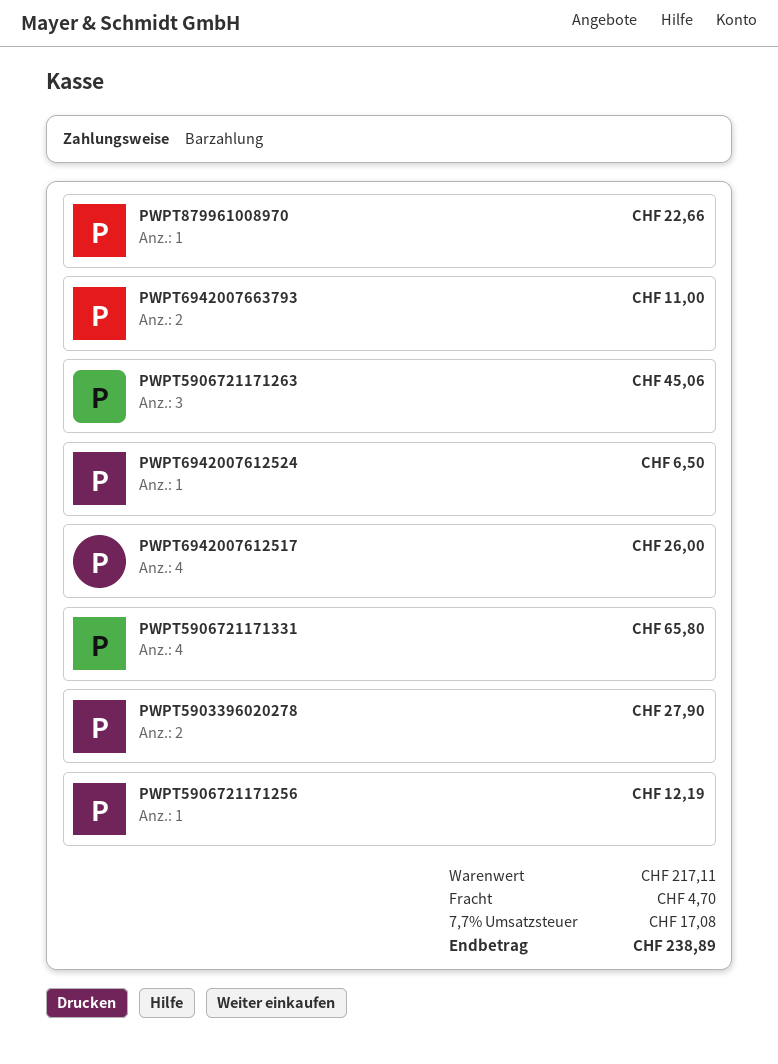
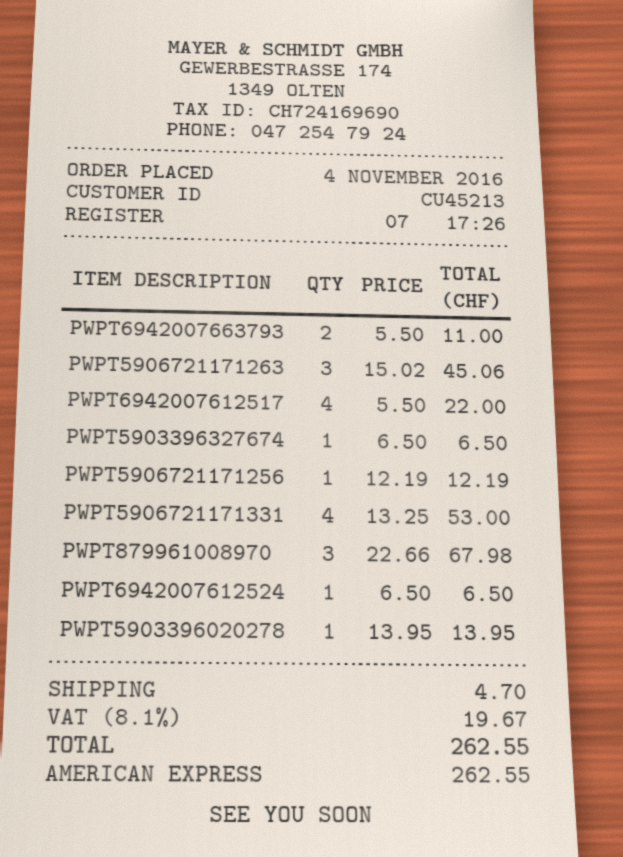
payment method: cash -> American Express
PWPT879961008970: 1 for 22.66 -> 3 for 67.98
PWPT6942007612517: 4 for 26.00 -> 4 for 22.00
PWPT5906721171331: 4 for 65.80 -> 4 for 53.00
PWPT5903396020278: 2 for 27.90 -> 1 for 13.95
PWPT5903396327674: none -> 1 for 6.50
tax: 7.7% = 17.08 -> 8.1% = 19.67
total: 238.89 -> 262.55

